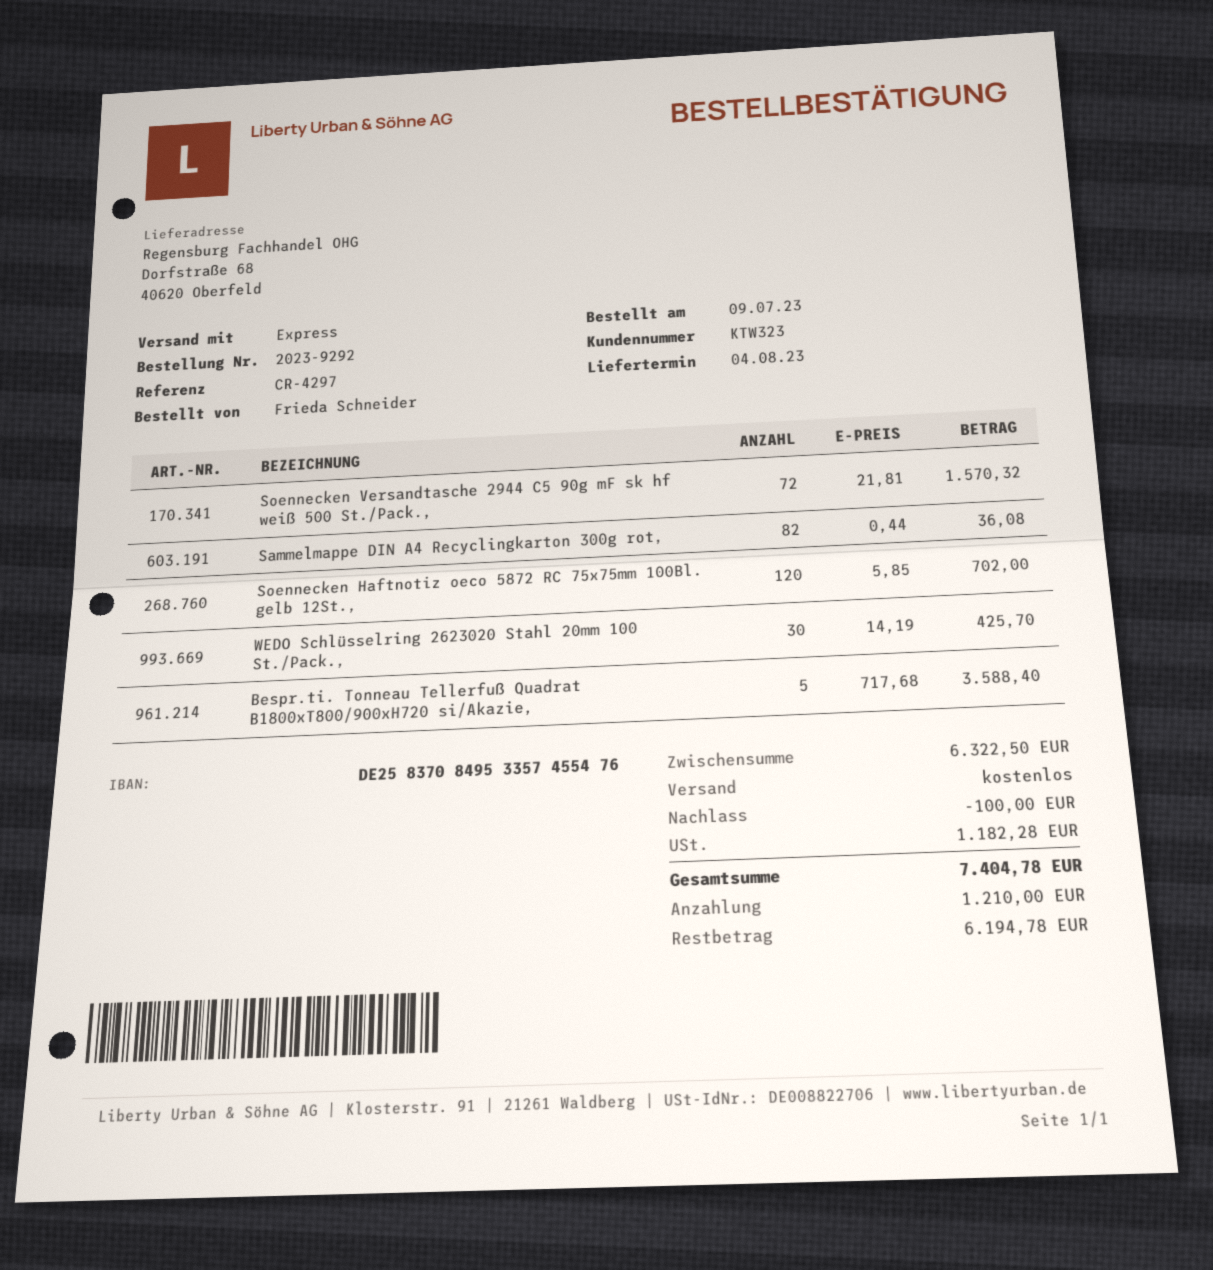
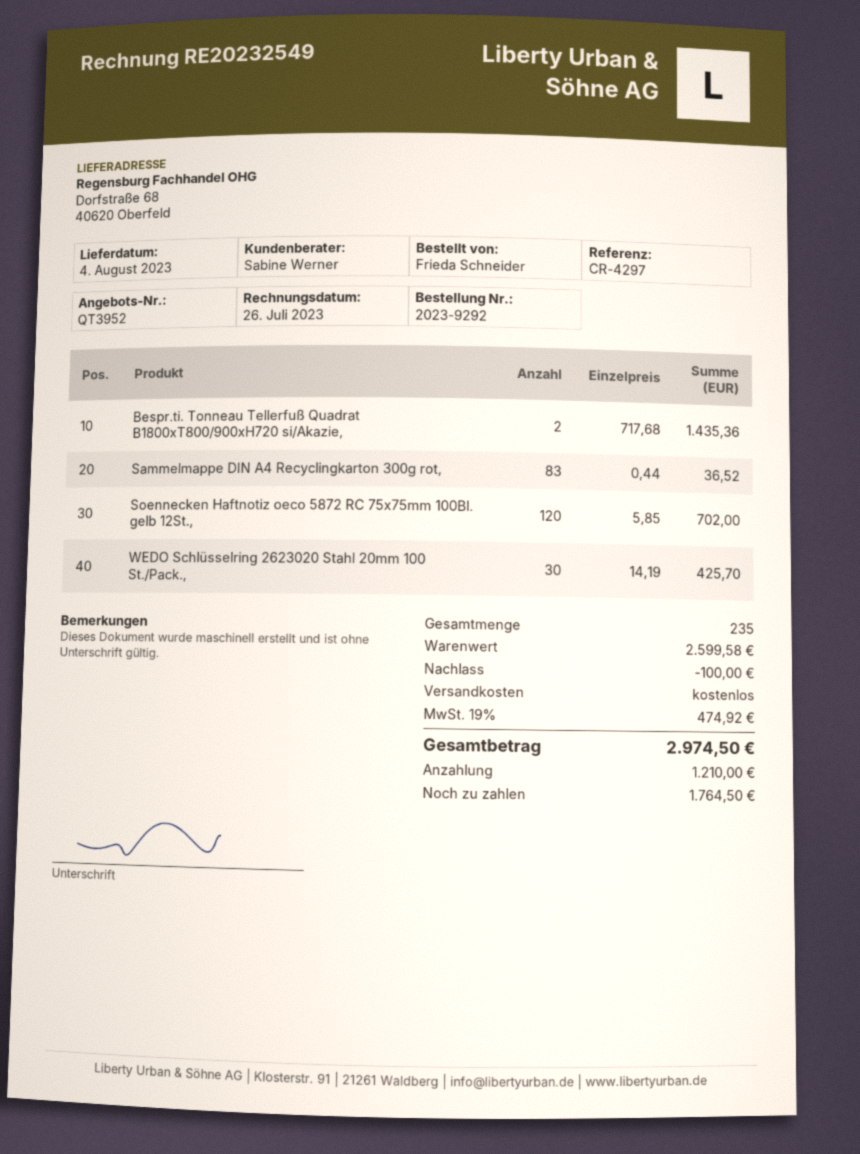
Soennecken Versandtasche 2944 C5 90g mF sk hf weiß 500 St./Pack.,: 72 x 21.81 = 1570.32 -> none
Sammelmappe DIN A4 Recyclingkarton 300g rot,: 82 x 0.44 = 36.08 -> 83 x 0.44 = 36.52
Bespr.ti. Tonneau Tellerfuß Quadrat B1800xT800/900xH720 si/Akazie,: 5 x 717.68 = 3588.40 -> 2 x 717.68 = 1435.36
subtotal: 6322.50 -> 2599.58
tax: 1182.28 -> 474.92
total: 7404.78 -> 2974.50
balance: 6194.78 -> 1764.50

